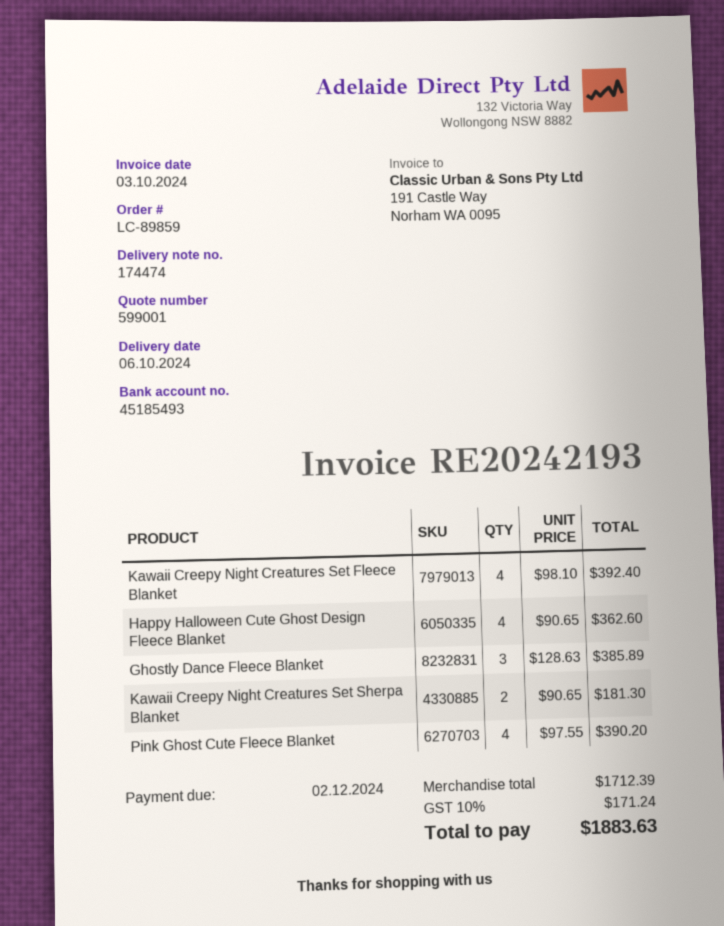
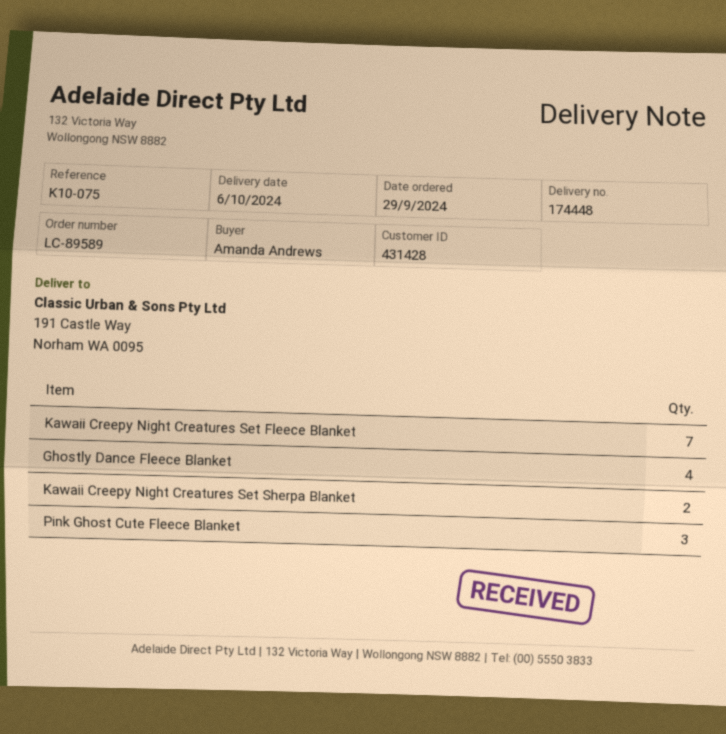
order number: LC-89859 -> LC-89589
delivery note number: 174474 -> 174448
Kawaii Creepy Night Creatures Set Fleece Blanket: 4 -> 7
Happy Halloween Cute Ghost Design Fleece Blanket: 4 -> none
Ghostly Dance Fleece Blanket: 3 -> 4
Pink Ghost Cute Fleece Blanket: 4 -> 3

